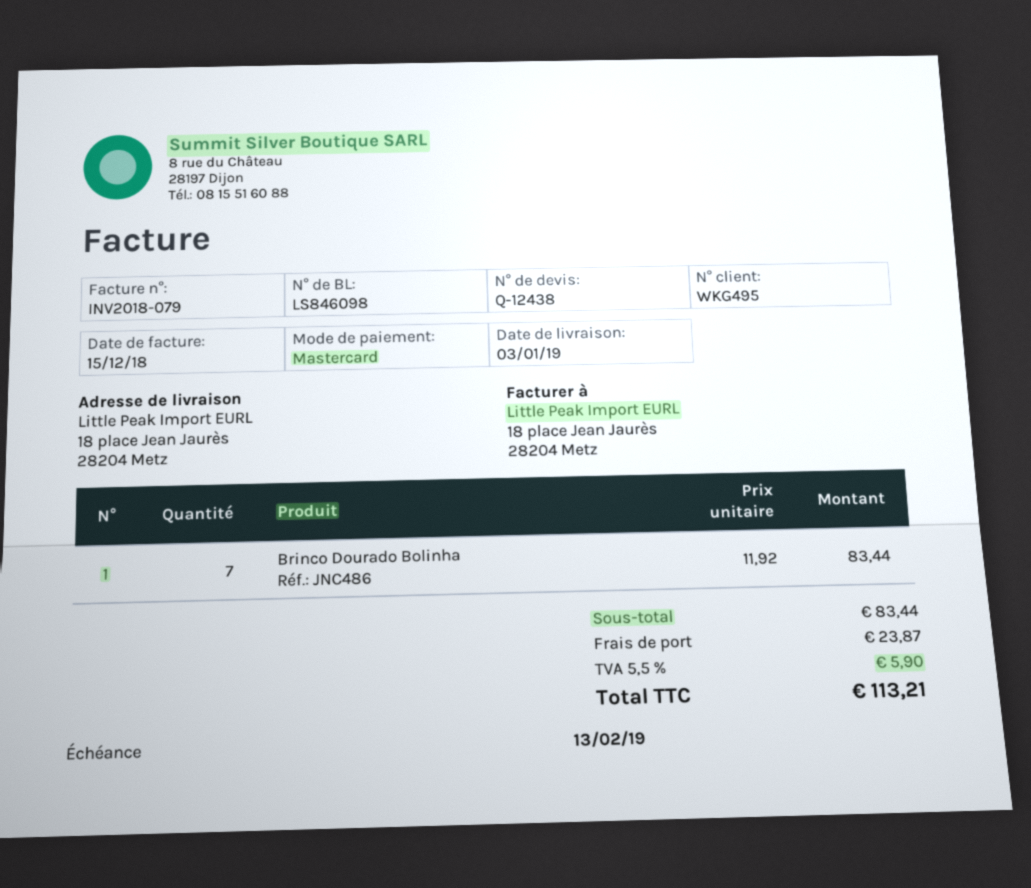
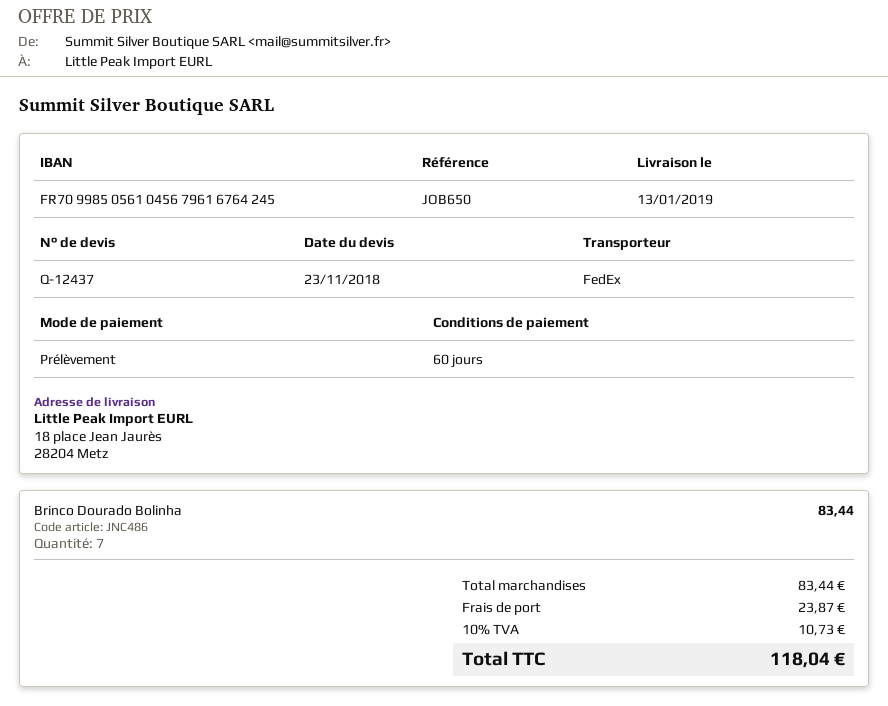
quote number: Q-12438 -> Q-12437
delivery date: 2019-01-03 -> 2019-01-13
payment method: Mastercard -> direct debit
tax: 5.5% = 5.90 -> 10% = 10.73
total: 113.21 -> 118.04

